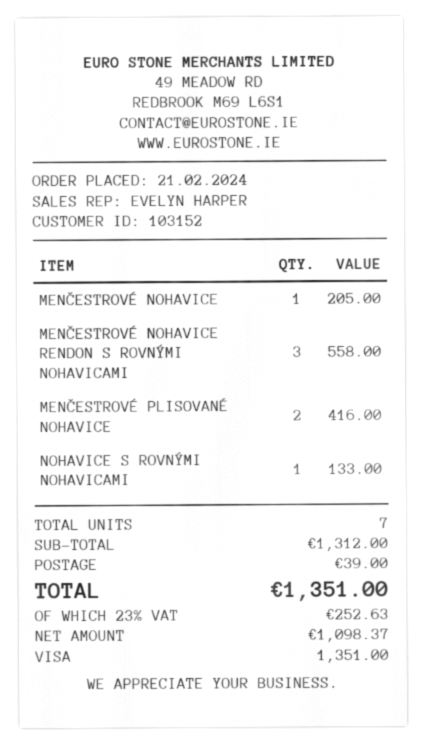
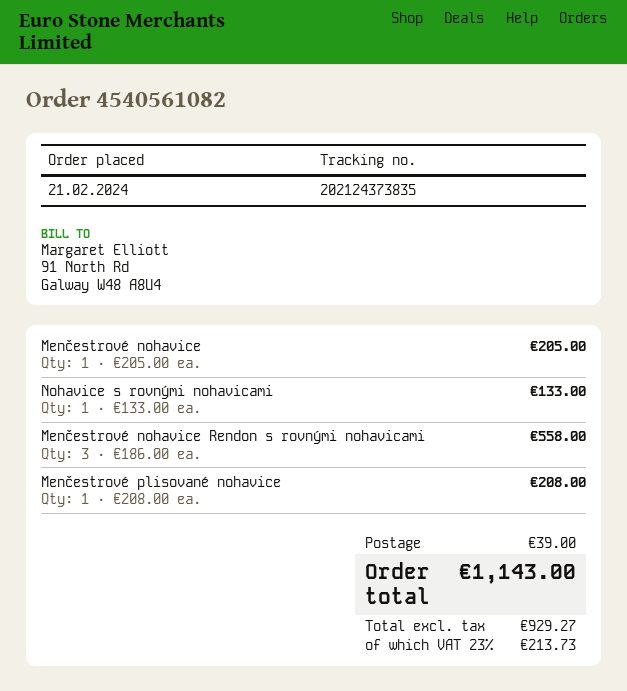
MENČESTROVÉ PLISOVANÉ NOHAVICE: 2 for 416.00 -> 1 for 208.00
net: 1098.37 -> 929.27
tax: 23% = 252.63 -> 23% = 213.73
total: 1351.00 -> 1143.00

